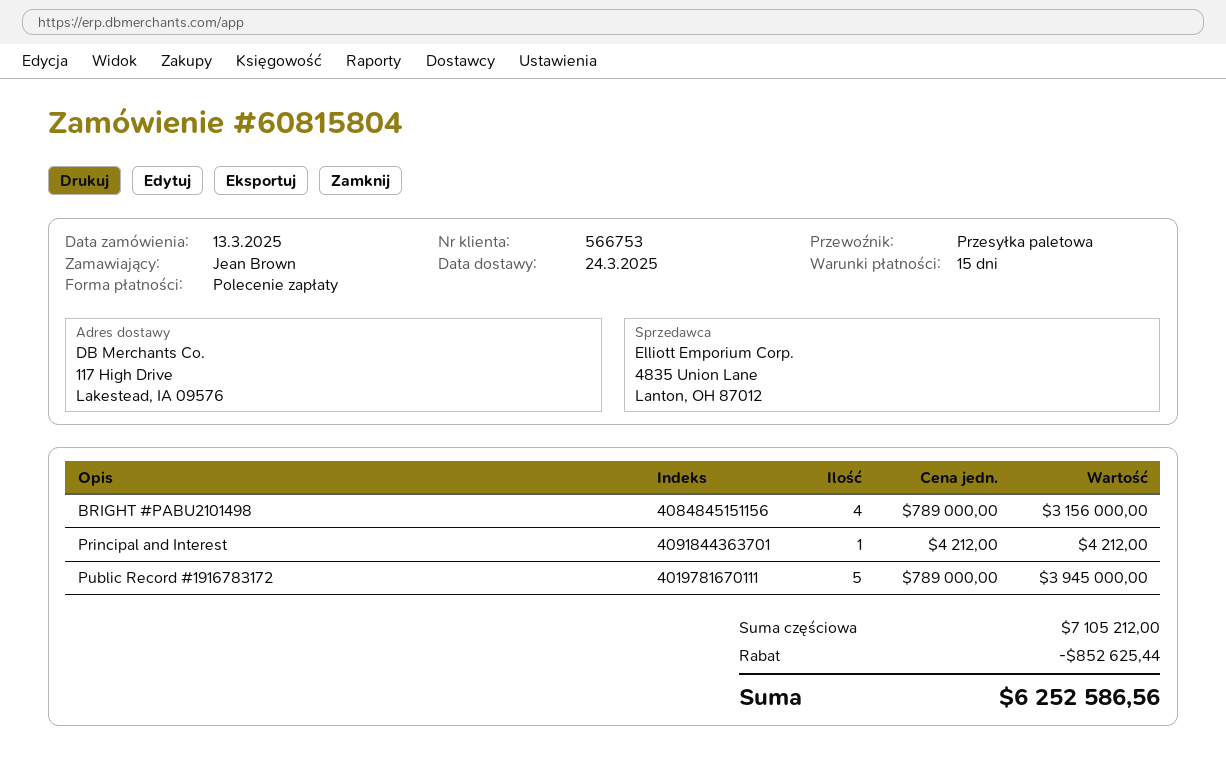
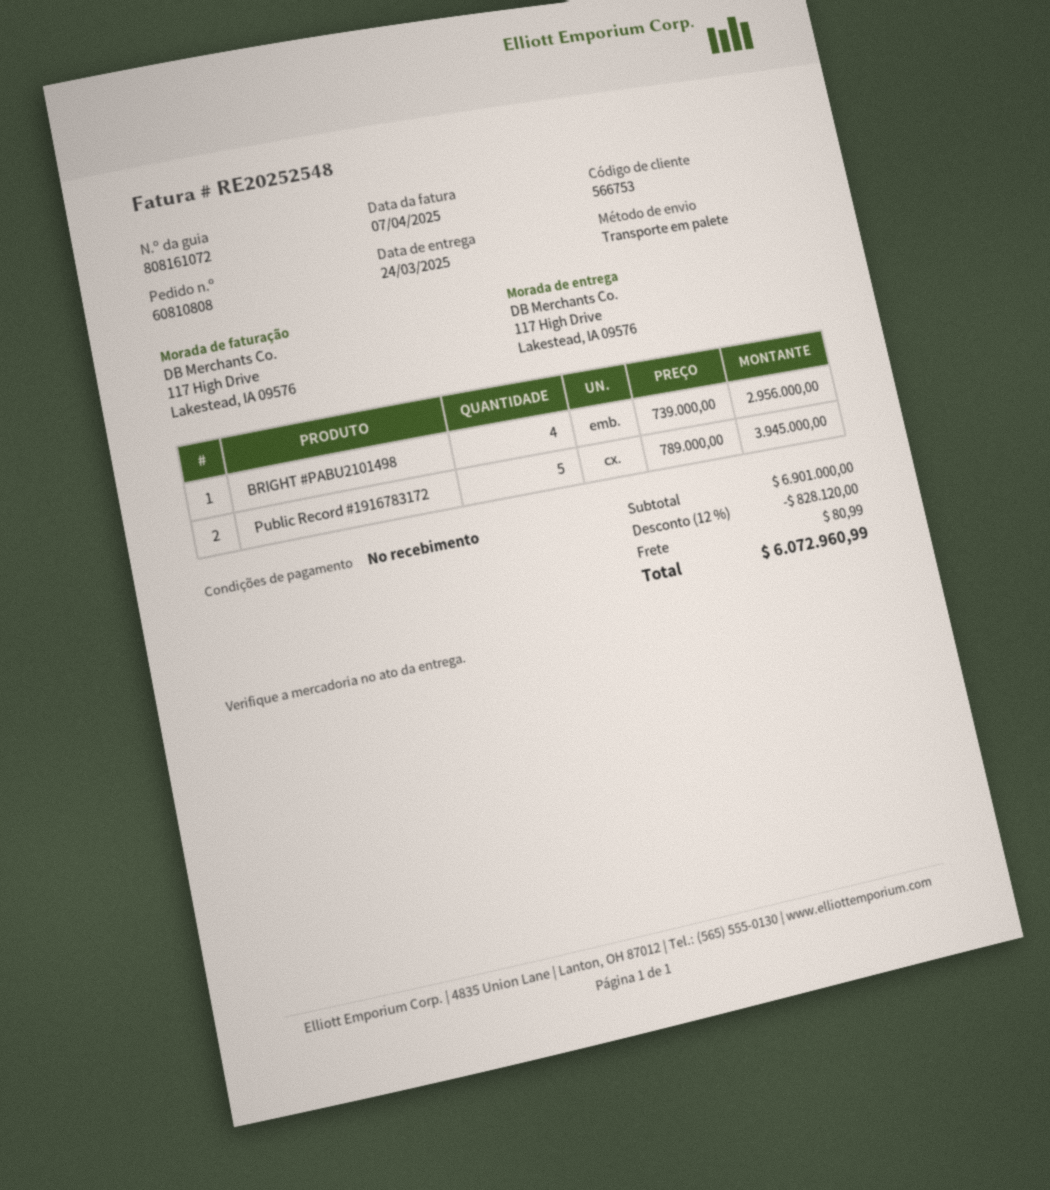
order number: 60815804 -> 60810808
payment terms: 15 days -> on receipt
BRIGHT #PABU2101498: 4 x 789000.00 = 3156000.00 -> 4 x 739000.00 = 2956000.00
Principal and Interest: 1 x 4212.00 = 4212.00 -> none
subtotal: 7105212.00 -> 6901000.00
discount: 852625.44 -> 828120.00
shipping: none -> 80.99
total: 6252586.56 -> 6072960.99

